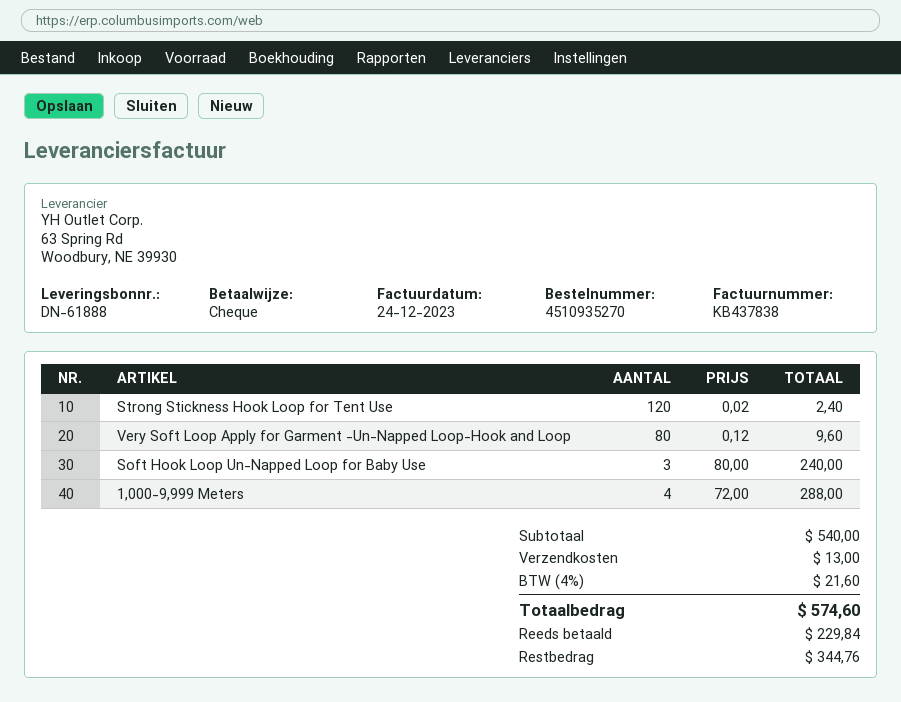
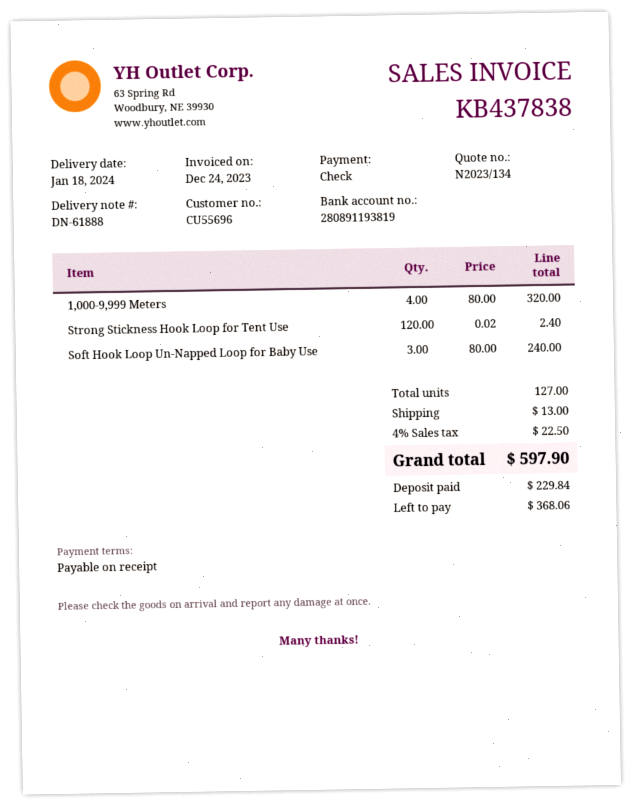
Very Soft Loop Apply for Garment -Un-Napped Loop-Hook and Loop: 80 x 0.12 = 9.60 -> none
1,000-9,999 Meters: 4 x 72.00 = 288.00 -> 4 x 80.00 = 320.00
tax: 4% = 21.60 -> 4% = 22.50
total: 574.60 -> 597.90
balance: 344.76 -> 368.06

